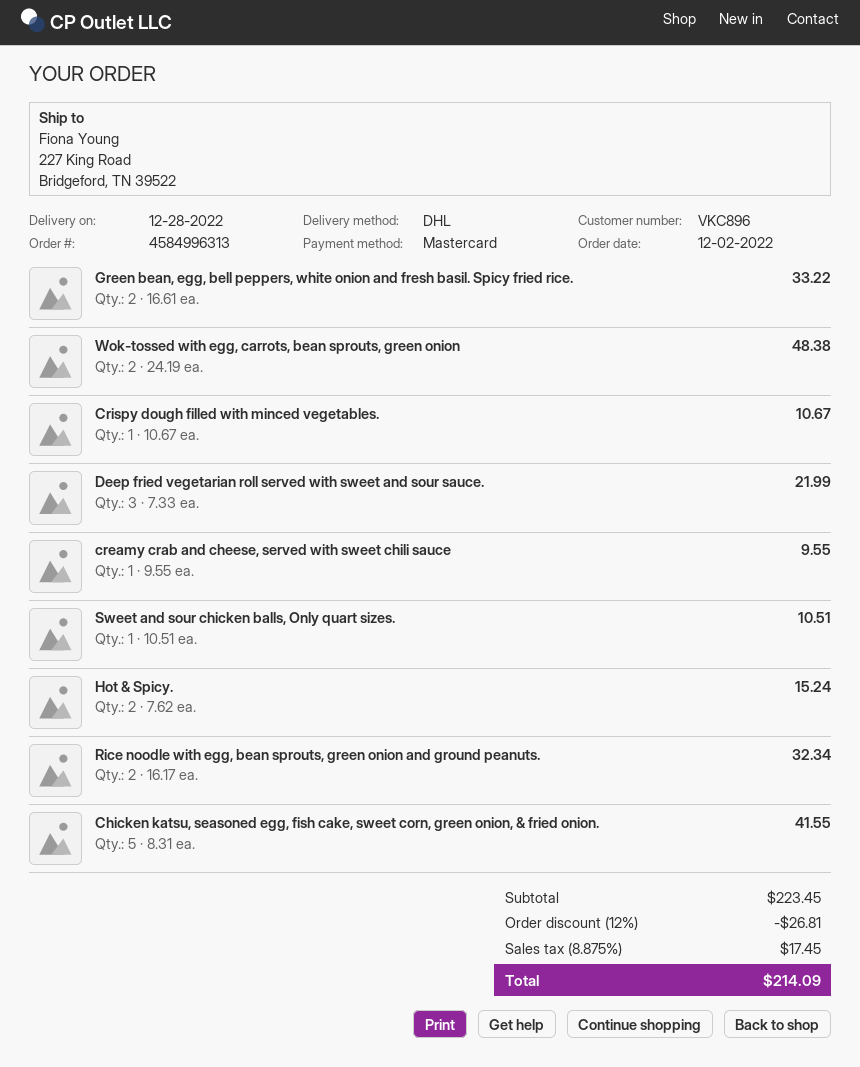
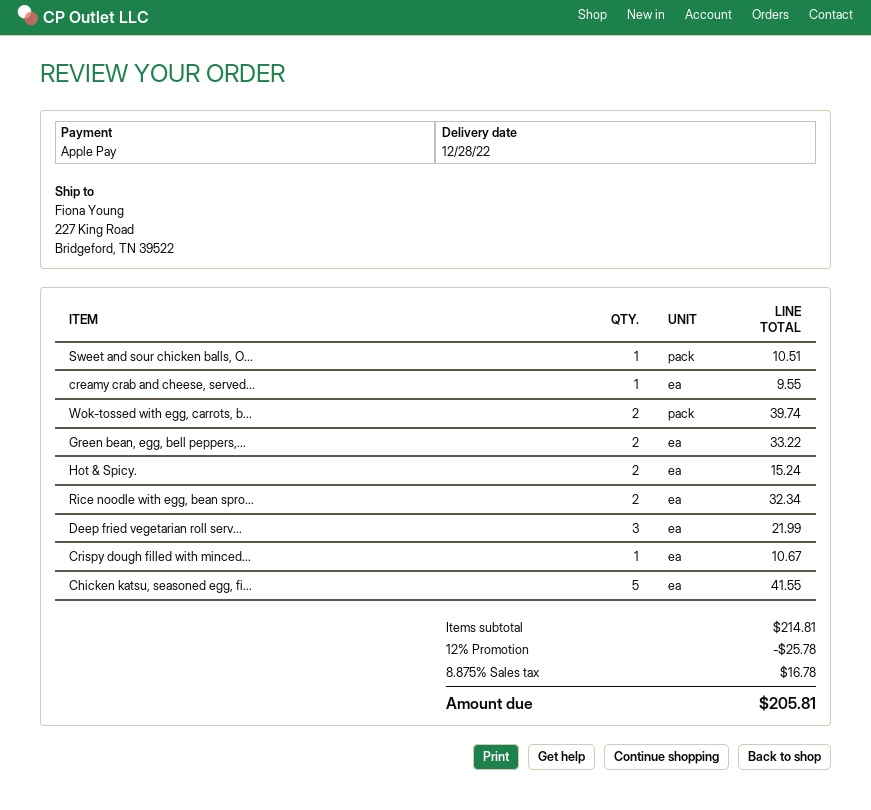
payment method: Mastercard -> Apple Pay
Wok-tossed with egg, carrots, bean sprouts, green onion: 2 for 48.38 -> 2 for 39.74
subtotal: 223.45 -> 214.81
discount: 12% = 26.81 -> 12% = 25.78
tax: 8.875% = 17.45 -> 8.875% = 16.78
total: 214.09 -> 205.81

